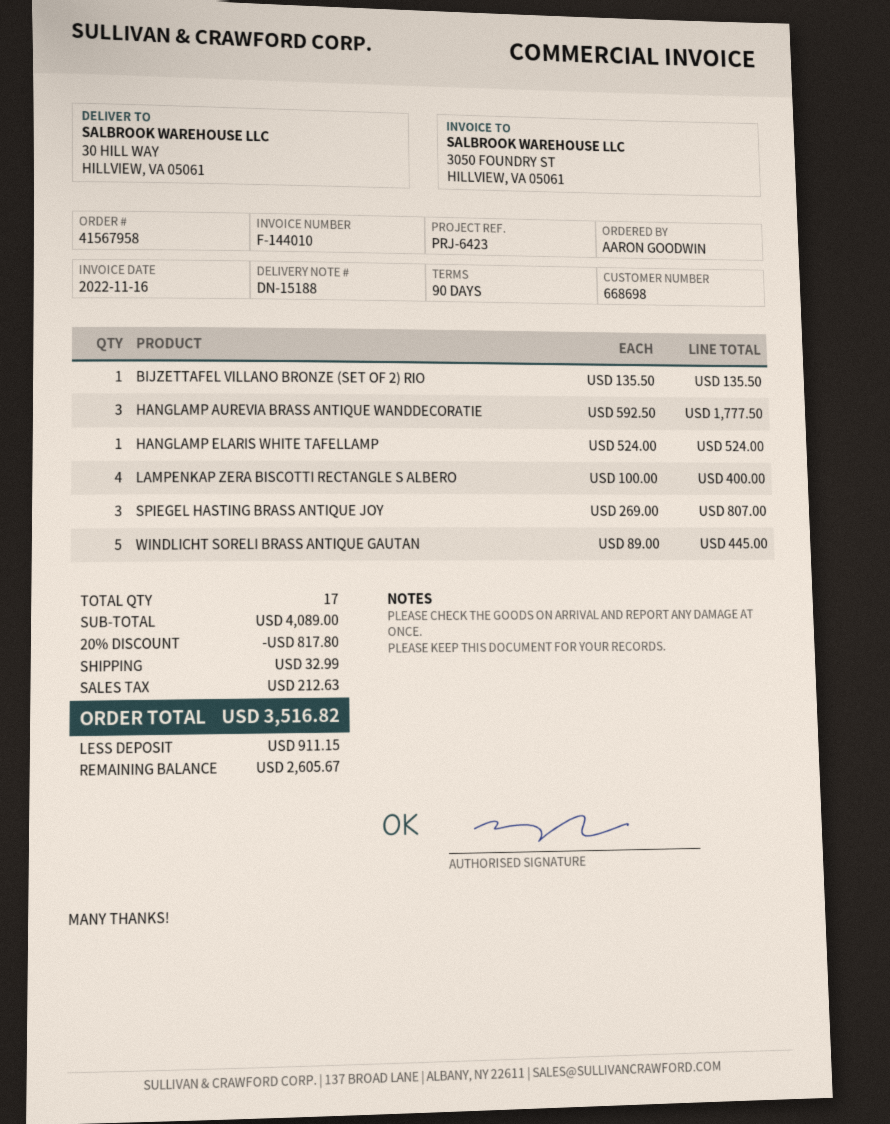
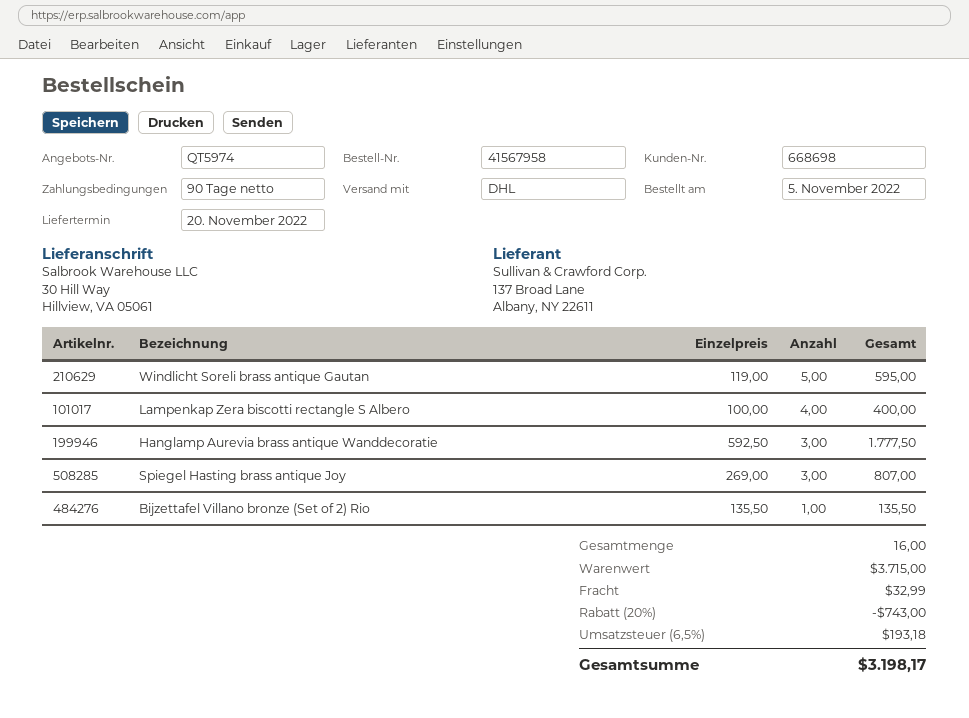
HANGLAMP ELARIS WHITE TAFELLAMP: 1 x 524.00 = 524.00 -> none
WINDLICHT SORELI BRASS ANTIQUE GAUTAN: 5 x 89.00 = 445.00 -> 5 x 119.00 = 595.00
total quantity: 17 -> 16
subtotal: 4089.00 -> 3715.00
discount: 20% = 817.80 -> 20% = 743.00
tax: 212.63 -> 193.18
total: 3516.82 -> 3198.17

